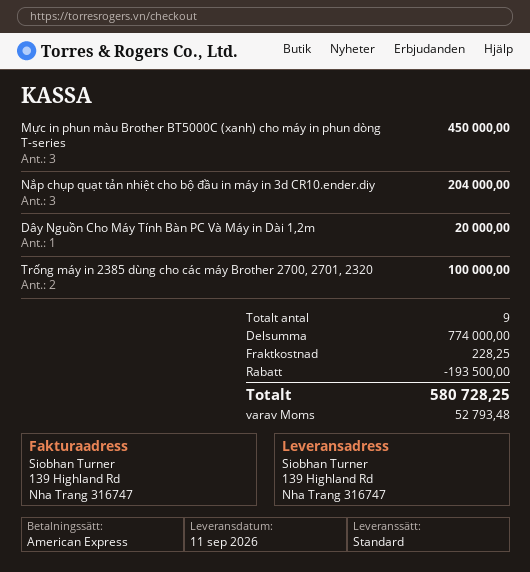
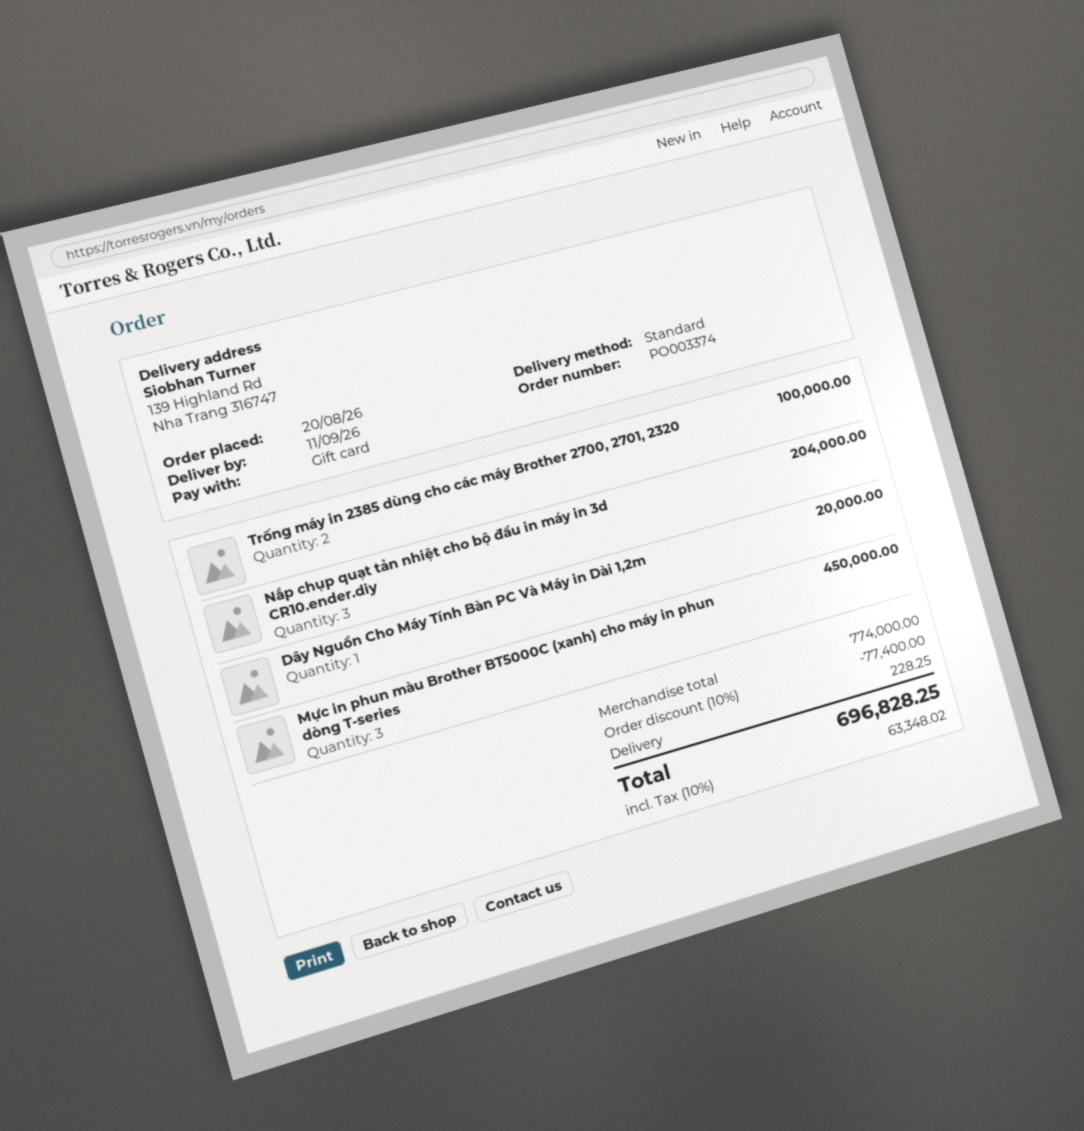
payment method: American Express -> gift card
discount: 193500.00 -> 77400.00
tax: 52793.48 -> 63348.02
total: 580728.25 -> 696828.25

